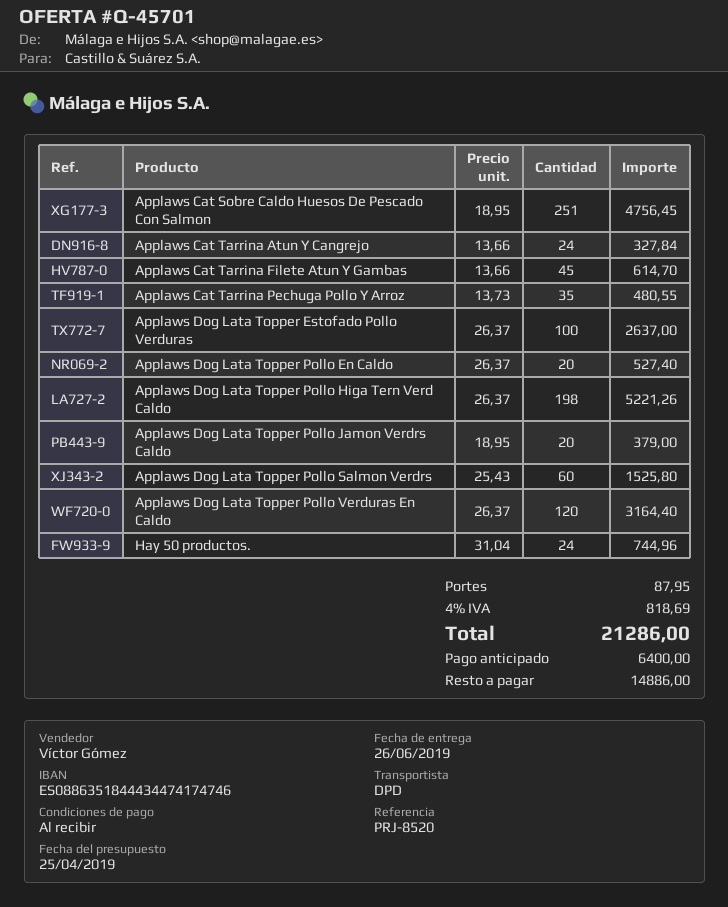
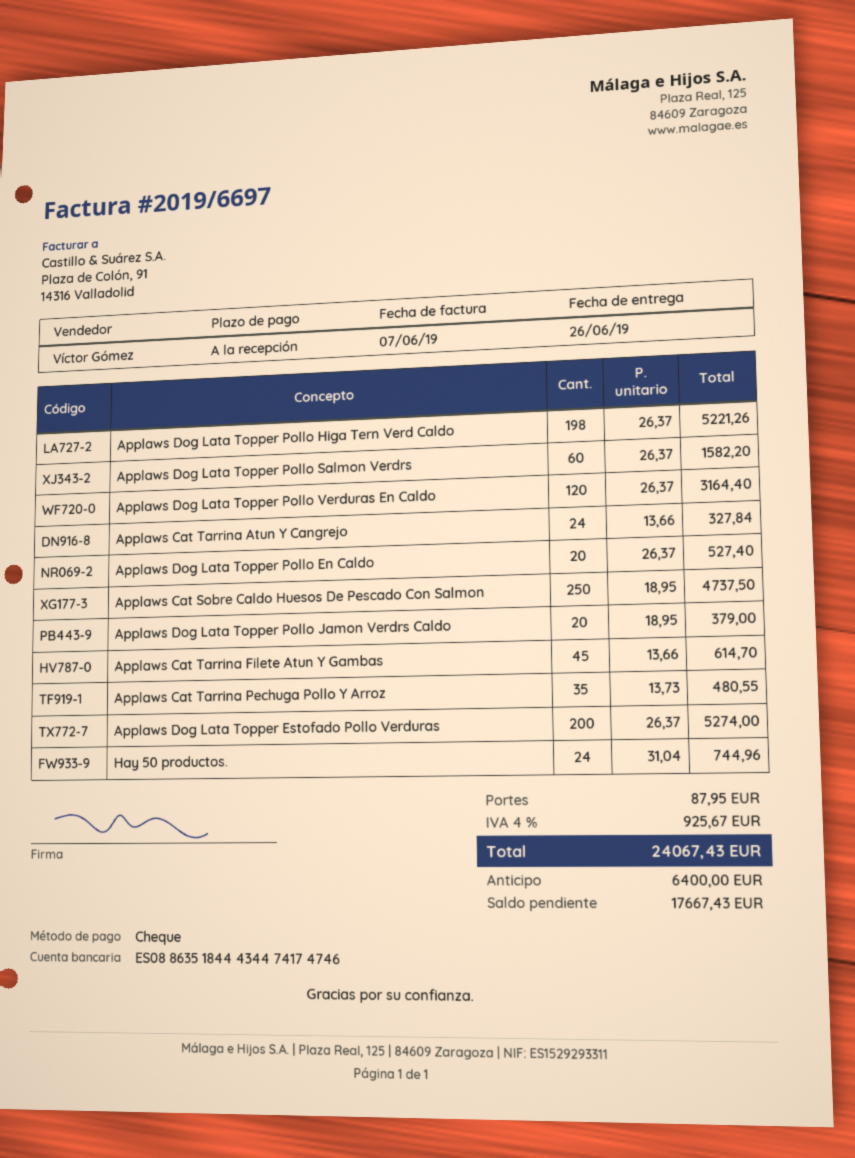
Applaws Cat Sobre Caldo Huesos De Pescado Con Salmon: 251 x 18.95 = 4756.45 -> 250 x 18.95 = 4737.50
Applaws Dog Lata Topper Estofado Pollo Verduras: 100 x 26.37 = 2637.00 -> 200 x 26.37 = 5274.00
Applaws Dog Lata Topper Pollo Salmon Verdrs: 60 x 25.43 = 1525.80 -> 60 x 26.37 = 1582.20
tax: 4% = 818.69 -> 4% = 925.67
total: 21286.00 -> 24067.43
balance: 14886.00 -> 17667.43

